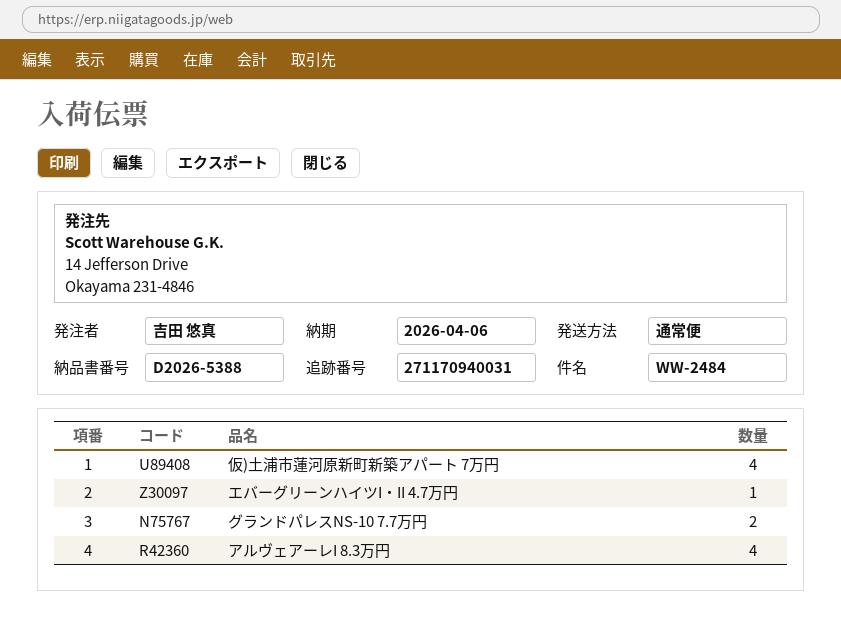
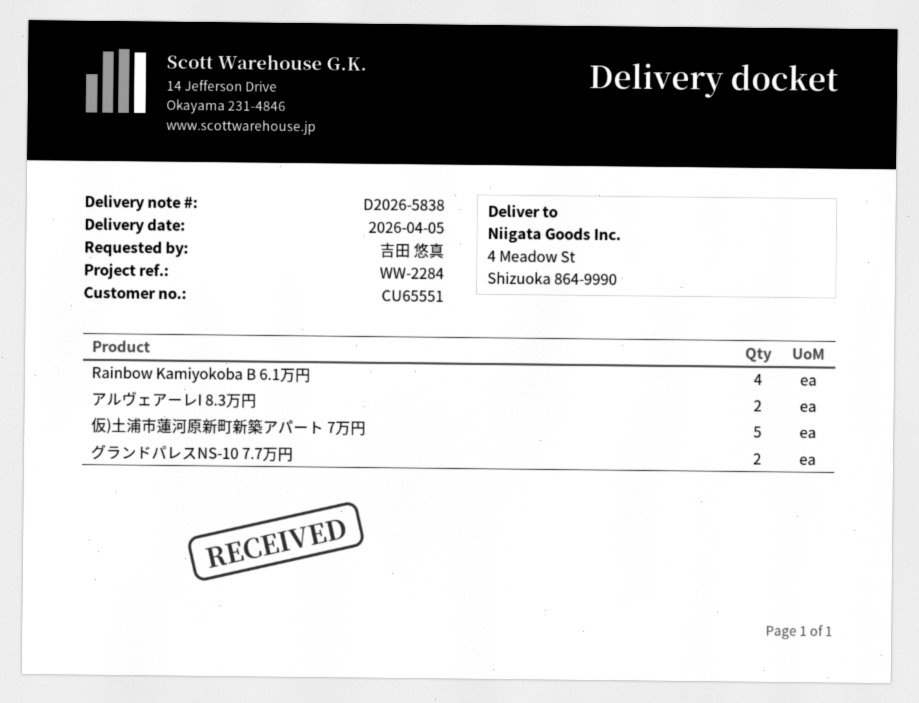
delivery note number: D2026-5388 -> D2026-5838
delivery date: 2026-04-06 -> 2026-04-05
reference: WW-2484 -> WW-2284
仮)土浦市蓮河原新町新築アパート 7万円: 4 -> 5
エバーグリーンハイツI・II 4.7万円: 1 -> none
アルヴェアーレI 8.3万円: 4 -> 2
Rainbow Kamiyokoba B 6.1万円: none -> 4

